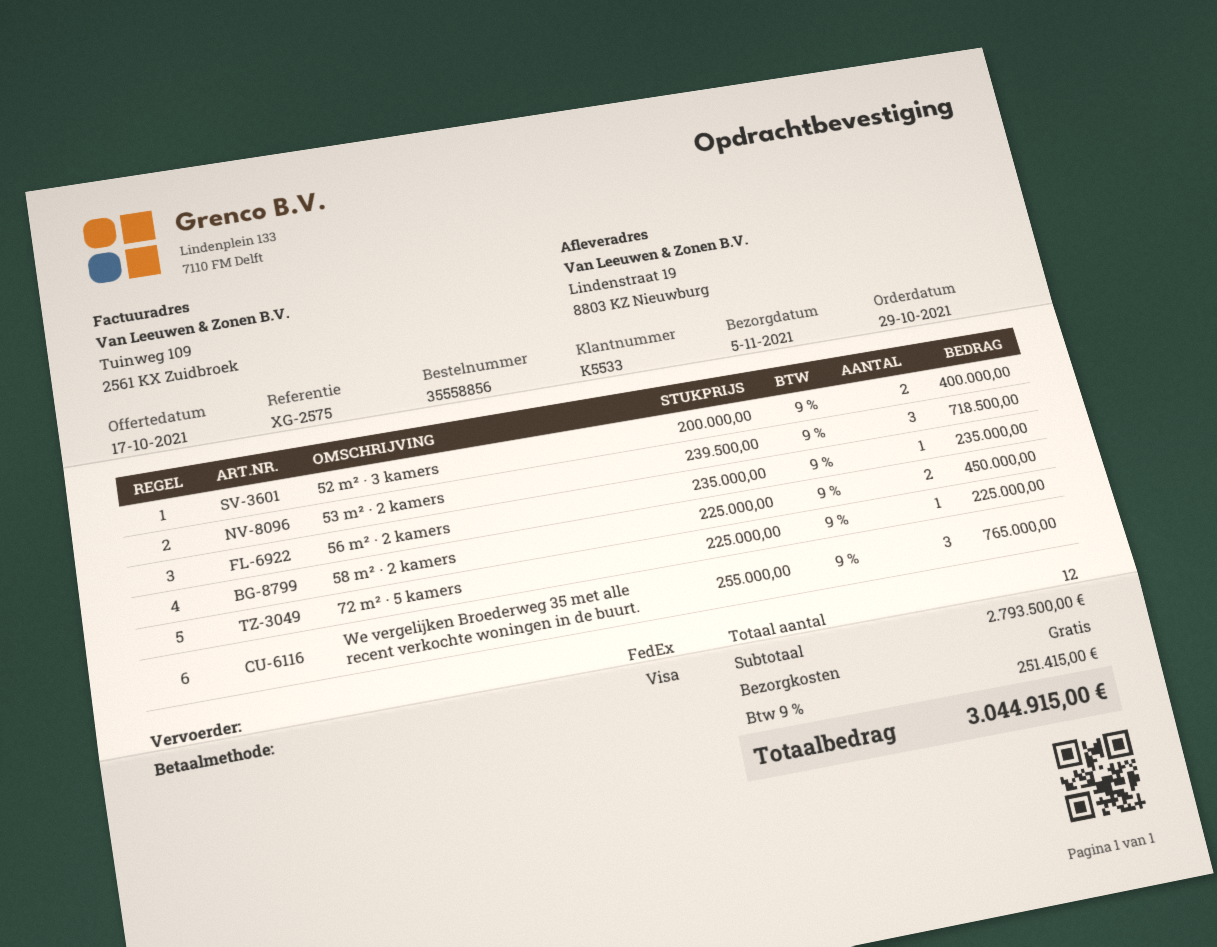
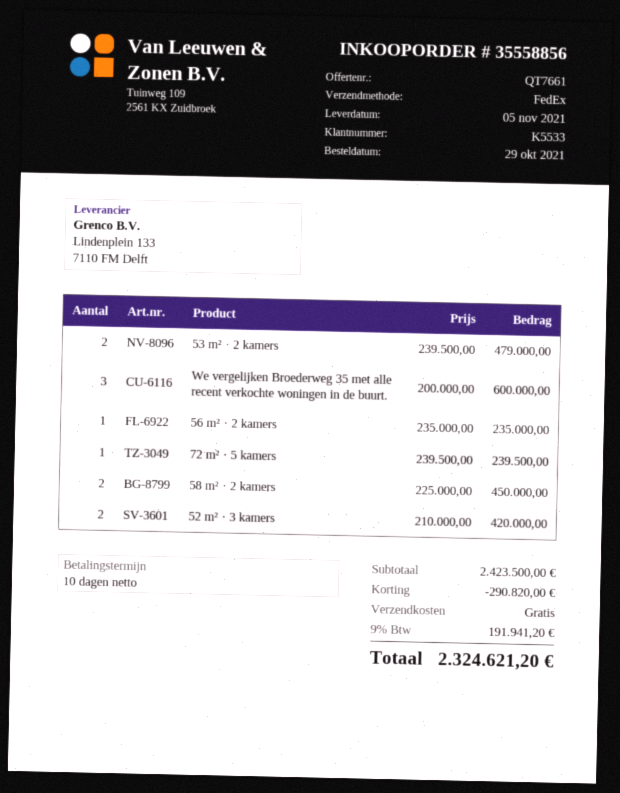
52 m² · 3 kamers: 2 x 200000.00 = 400000.00 -> 2 x 210000.00 = 420000.00
53 m² · 2 kamers: 3 x 239500.00 = 718500.00 -> 2 x 239500.00 = 479000.00
72 m² · 5 kamers: 1 x 225000.00 = 225000.00 -> 1 x 239500.00 = 239500.00
We vergelijken Broederweg 35 met alle recent verkochte woningen in de buurt.: 3 x 255000.00 = 765000.00 -> 3 x 200000.00 = 600000.00
subtotal: 2793500.00 -> 2423500.00
discount: none -> 290820.00
tax: 9% = 251415.00 -> 9% = 191941.20
total: 3044915.00 -> 2324621.20

